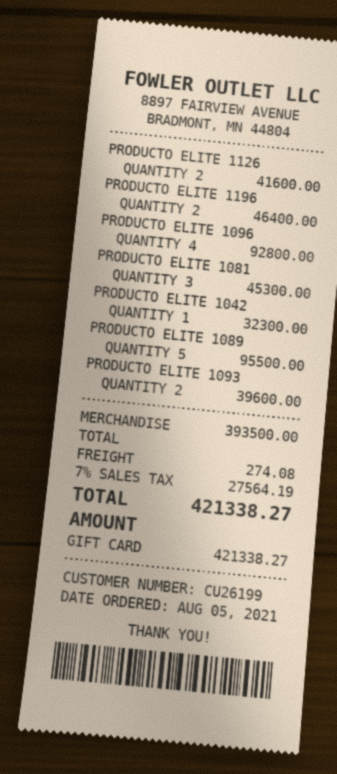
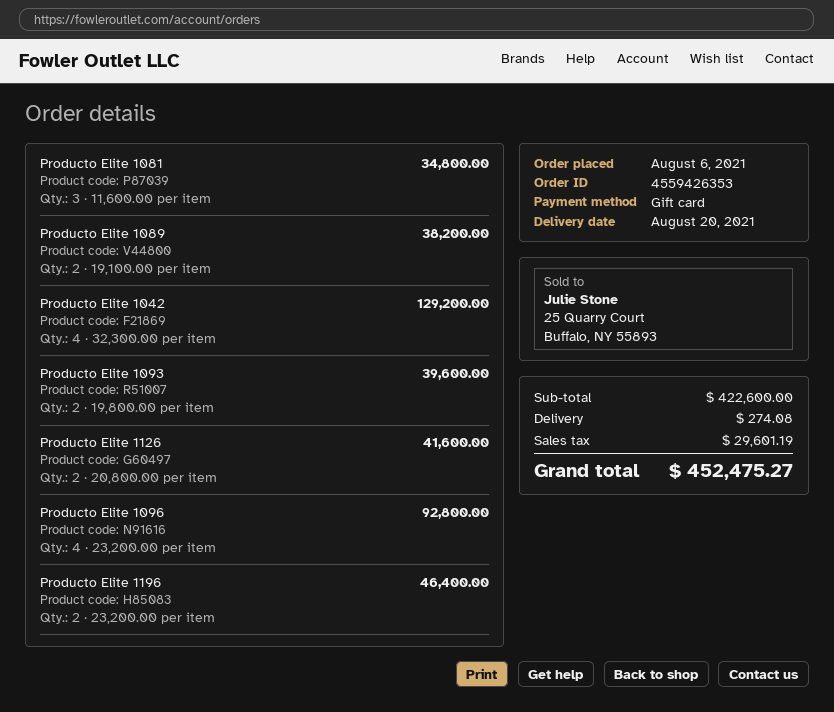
order date: 2021-08-05 -> 2021-08-06
PRODUCTO ELITE 1081: 3 for 45300.00 -> 3 for 34800.00
PRODUCTO ELITE 1042: 1 for 32300.00 -> 4 for 129200.00
PRODUCTO ELITE 1089: 5 for 95500.00 -> 2 for 38200.00
subtotal: 393500.00 -> 422600.00
tax: 27564.19 -> 29601.19
total: 421338.27 -> 452475.27

